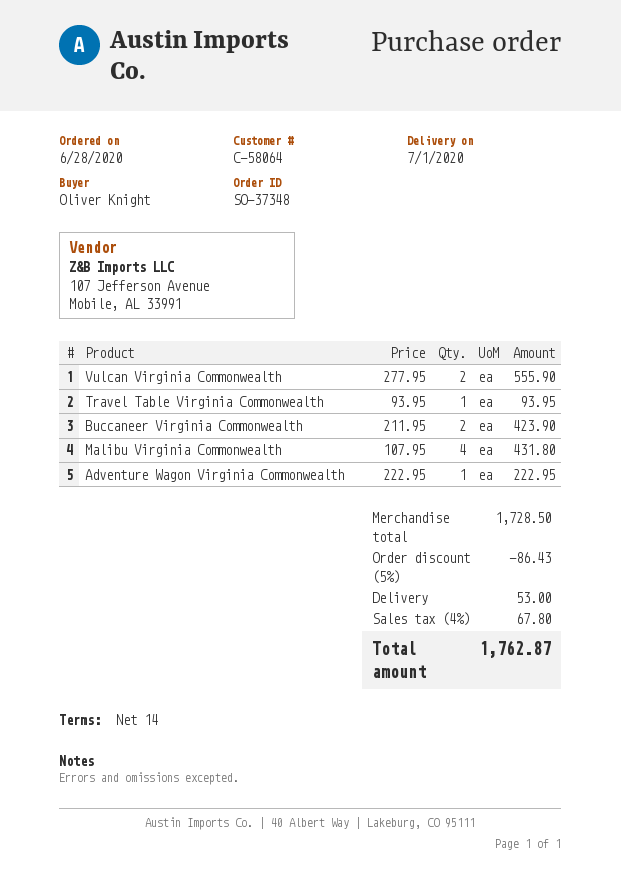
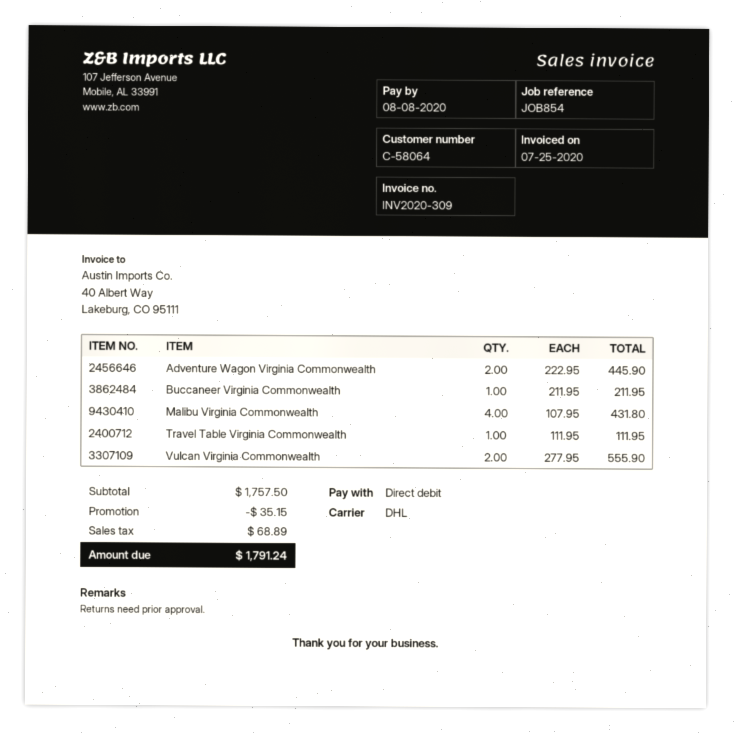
Travel Table Virginia Commonwealth: 1 x 93.95 = 93.95 -> 1 x 111.95 = 111.95
Buccaneer Virginia Commonwealth: 2 x 211.95 = 423.90 -> 1 x 211.95 = 211.95
Adventure Wagon Virginia Commonwealth: 1 x 222.95 = 222.95 -> 2 x 222.95 = 445.90
subtotal: 1728.50 -> 1757.50
discount: 86.43 -> 35.15
shipping: 53.00 -> none
tax: 67.80 -> 68.89
total: 1762.87 -> 1791.24

